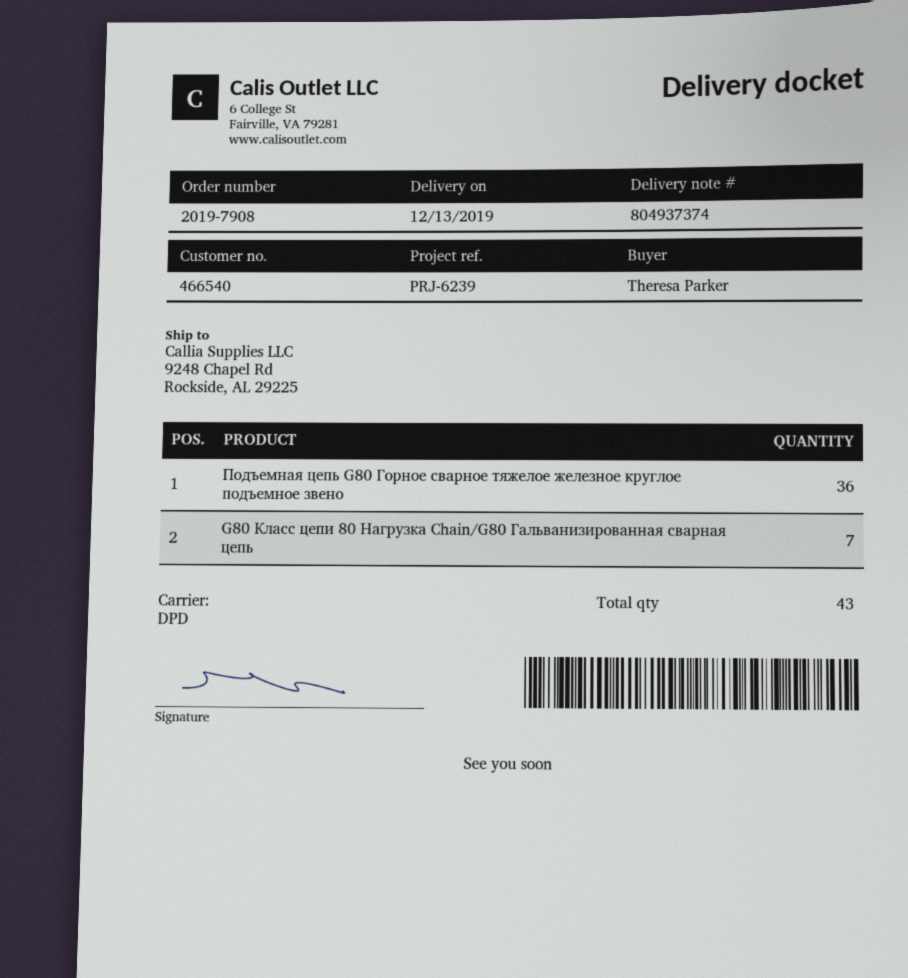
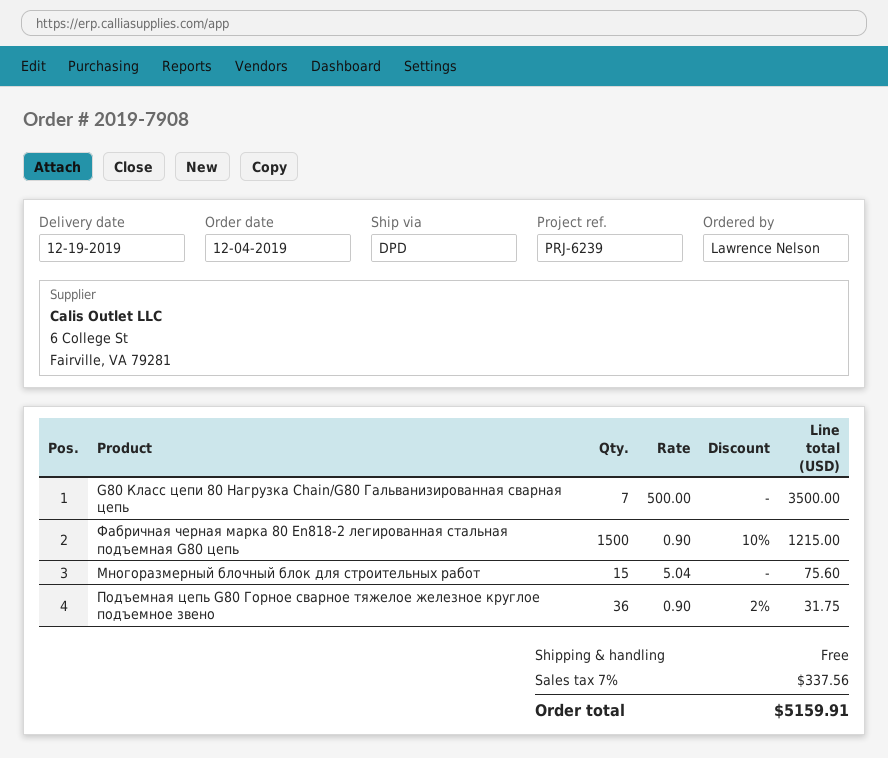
delivery date: 2019-12-13 -> 2019-12-19
ordered by: Theresa Parker -> Lawrence Nelson
Фабричная черная марка 80 En818-2 легированная стальная подъемная G80 цепь: none -> 1500
Многоразмерный блочный блок для строительных работ: none -> 15

